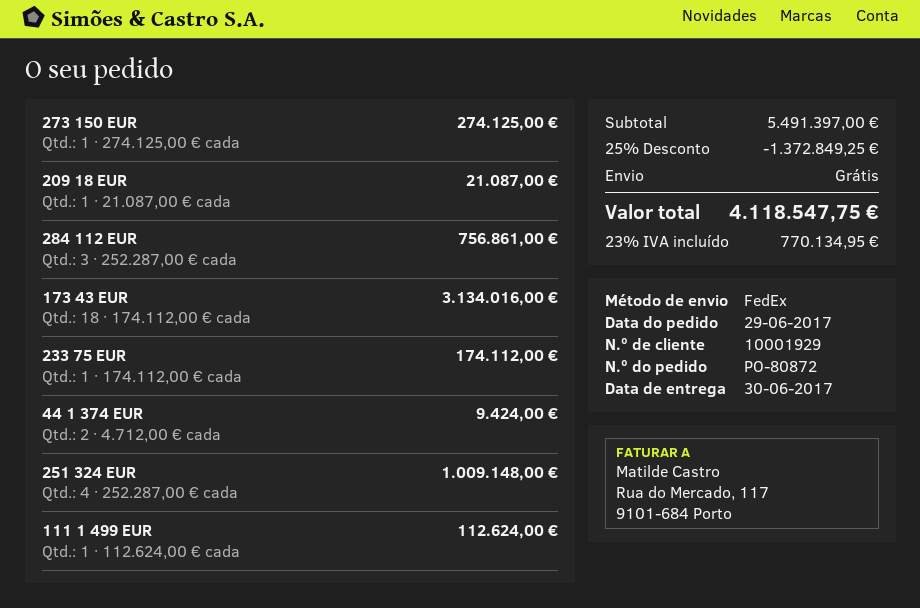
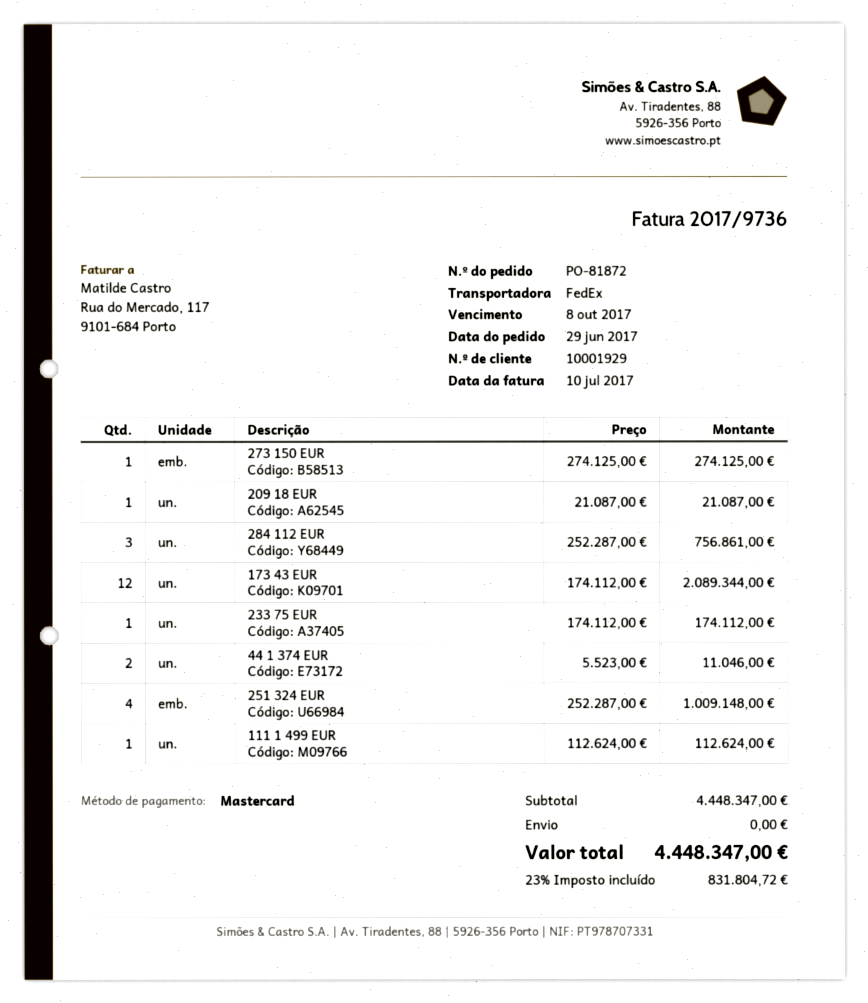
order number: PO-80872 -> PO-81872
173 43 EUR: 18 x 174112.00 = 3134016.00 -> 12 x 174112.00 = 2089344.00
44 1 374 EUR: 2 x 4712.00 = 9424.00 -> 2 x 5523.00 = 11046.00
subtotal: 5491397.00 -> 4448347.00
discount: 25% = 1372849.25 -> none
tax: 23% = 770134.95 -> 23% = 831804.72
total: 4118547.75 -> 4448347.00

